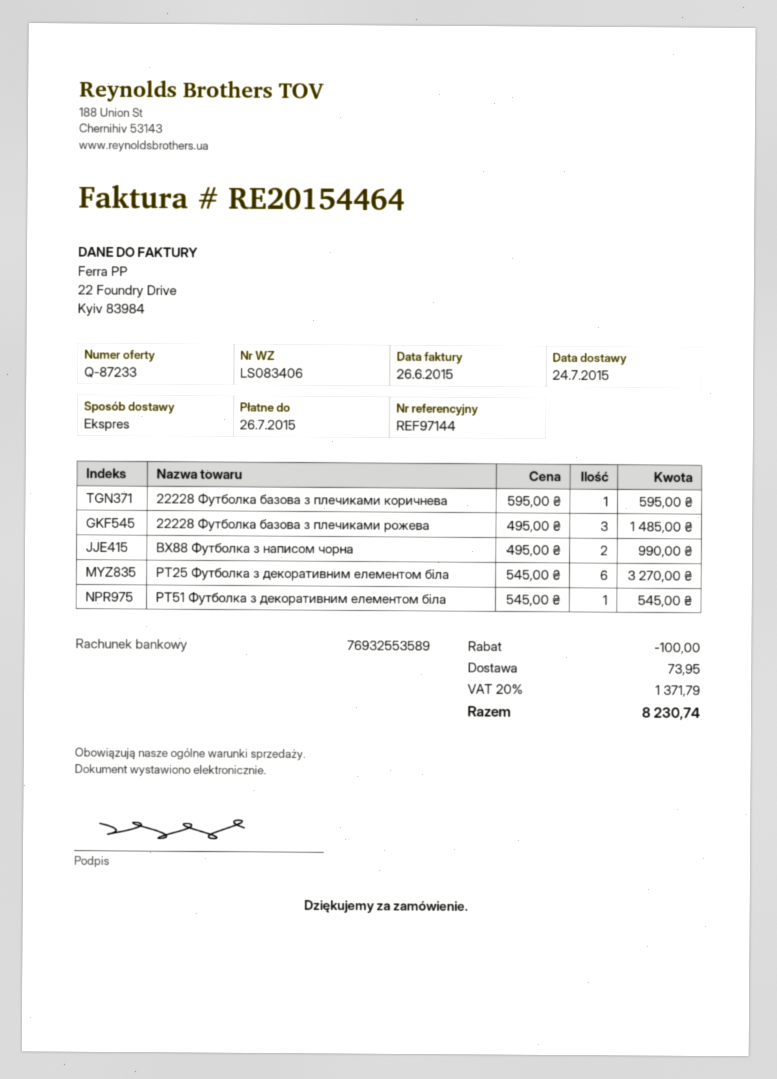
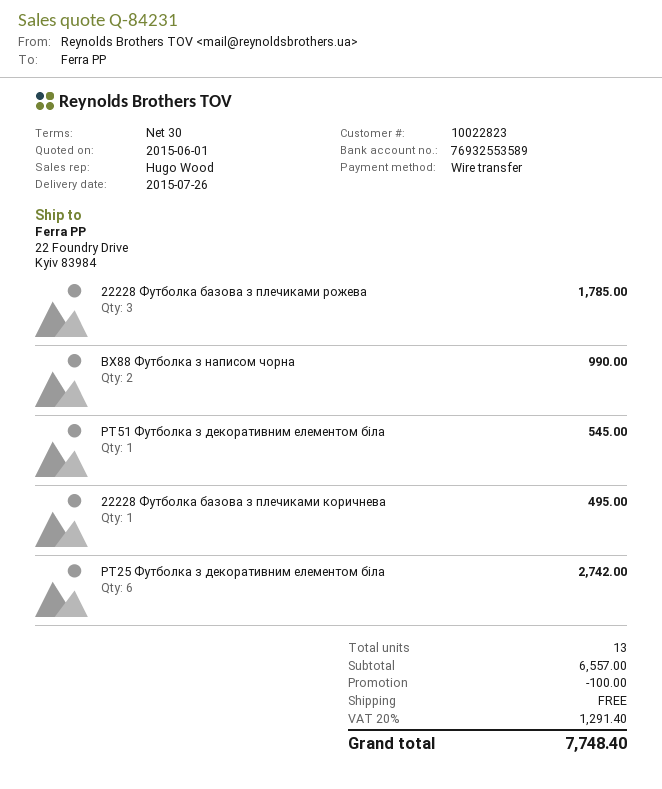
quote number: Q-87233 -> Q-84231
delivery date: 2015-07-24 -> 2015-07-26
22228 Футболка базова з плечиками коричнева: 1 for 595.00 -> 1 for 495.00
22228 Футболка базова з плечиками рожева: 3 for 1485.00 -> 3 for 1785.00
PT25 Футболка з декоративним елементом біла: 6 for 3270.00 -> 6 for 2742.00
shipping: 73.95 -> 0.00
tax: 20% = 1371.79 -> 20% = 1291.40
total: 8230.74 -> 7748.40

